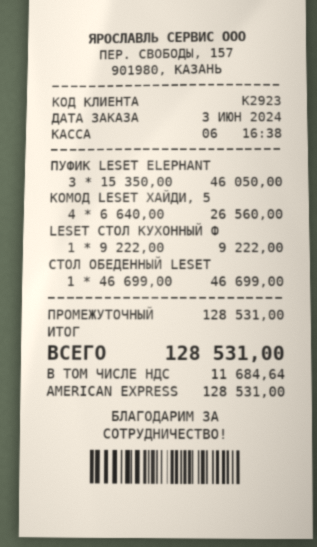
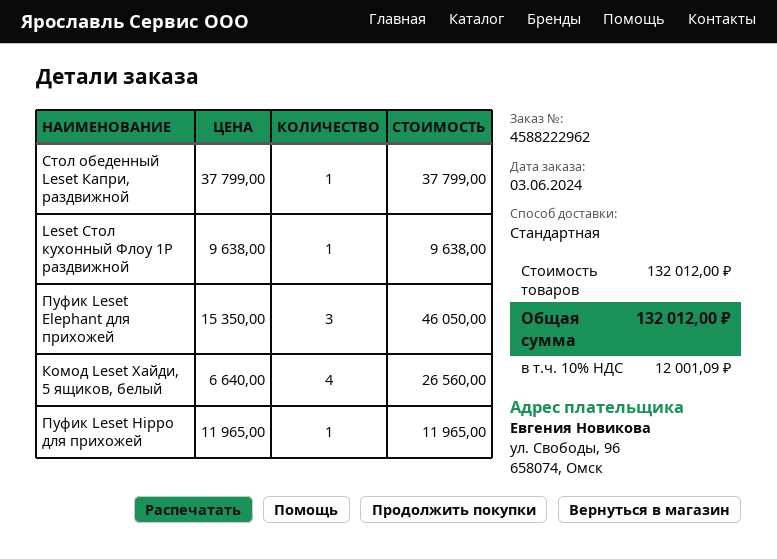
LESET СТОЛ КУХОННЫЙ Ф: 1 x 9222.00 = 9222.00 -> 1 x 9638.00 = 9638.00
СТОЛ ОБЕДЕННЫЙ LESET: 1 x 46699.00 = 46699.00 -> 1 x 37799.00 = 37799.00
Пуфик Leset Hippo для прихожей: none -> 1 x 11965.00 = 11965.00
subtotal: 128531.00 -> 132012.00
tax: 11684.64 -> 12001.09
total: 128531.00 -> 132012.00

